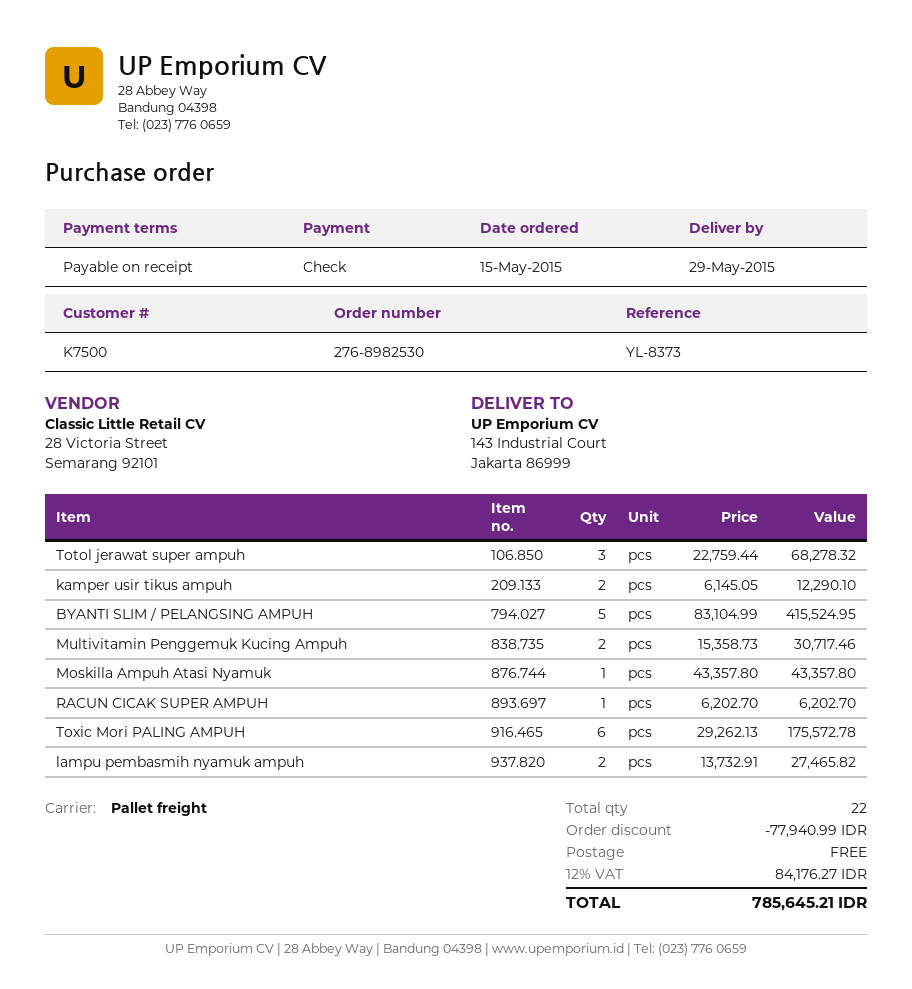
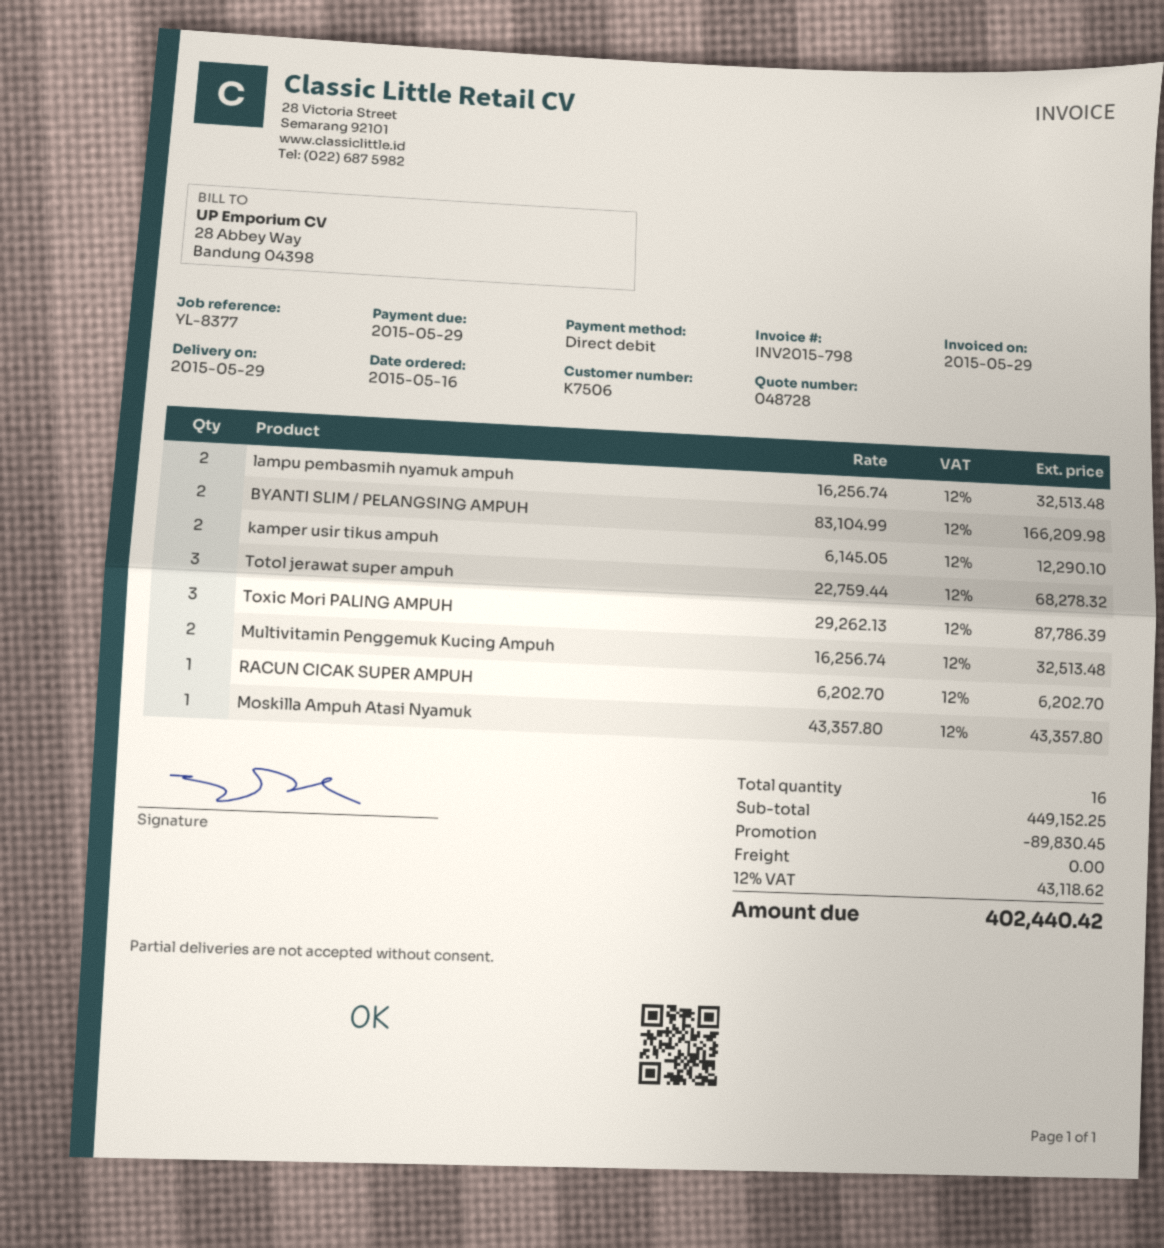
order date: 2015-05-15 -> 2015-05-16
customer number: K7500 -> K7506
reference: YL-8373 -> YL-8377
payment method: cheque -> direct debit
BYANTI SLIM / PELANGSING AMPUH: 5 x 83104.99 = 415524.95 -> 2 x 83104.99 = 166209.98
Multivitamin Penggemuk Kucing Ampuh: 2 x 15358.73 = 30717.46 -> 2 x 16256.74 = 32513.48
Toxic Mori PALING AMPUH: 6 x 29262.13 = 175572.78 -> 3 x 29262.13 = 87786.39
lampu pembasmih nyamuk ampuh: 2 x 13732.91 = 27465.82 -> 2 x 16256.74 = 32513.48
total quantity: 22 -> 16
discount: 77940.99 -> 89830.45
tax: 12% = 84176.27 -> 12% = 43118.62
total: 785645.21 -> 402440.42

